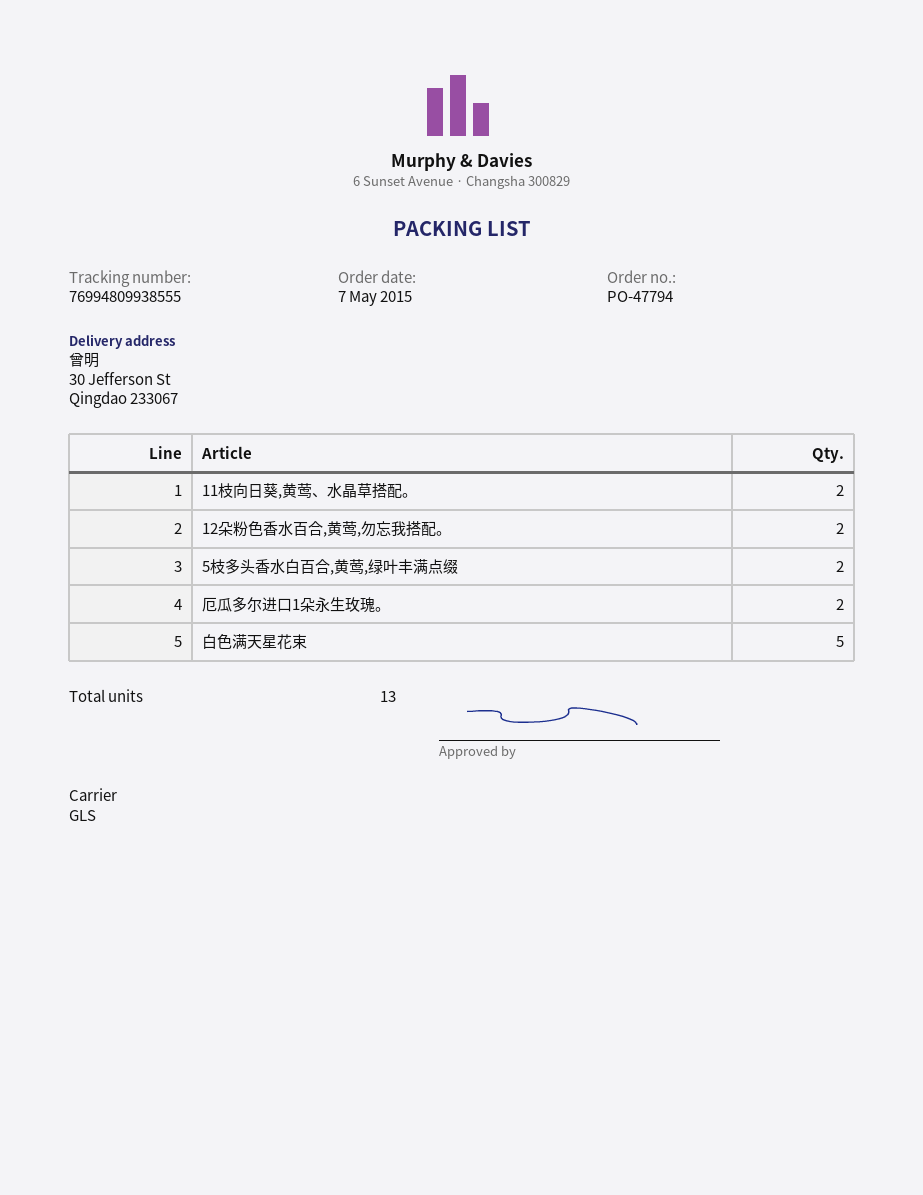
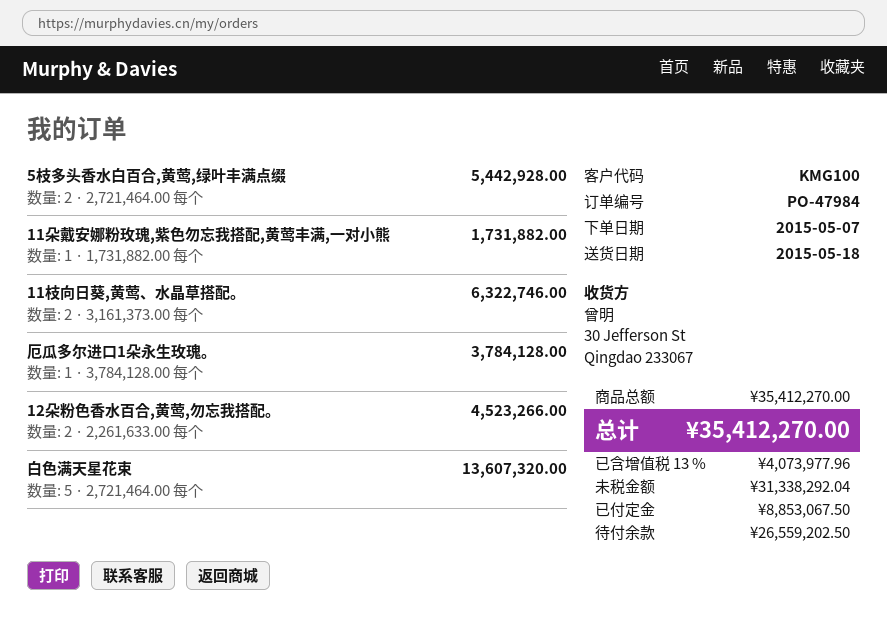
order number: PO-47794 -> PO-47984
厄瓜多尔进口1朵永生玫瑰。: 2 -> 1
11朵戴安娜粉玫瑰,紫色勿忘我搭配,黄莺丰满,一对小熊: none -> 1

